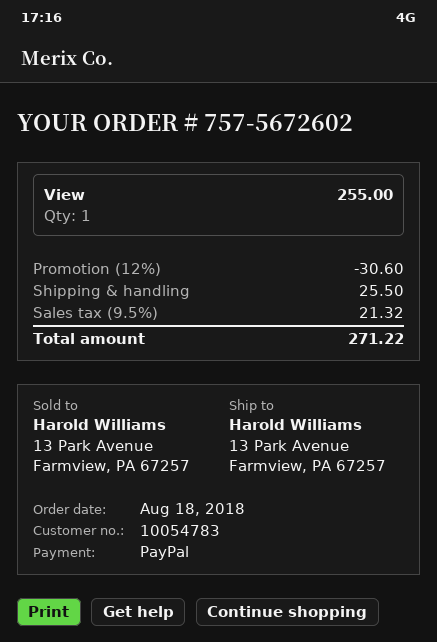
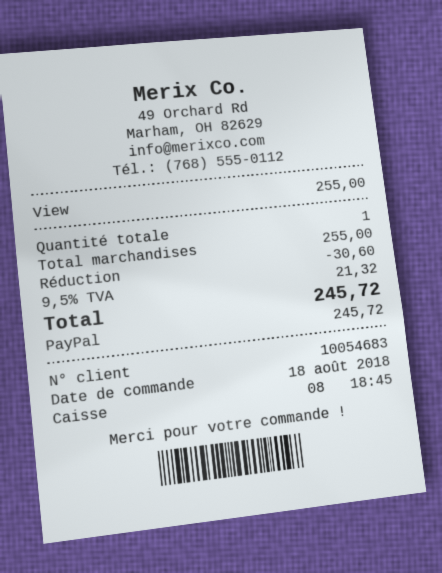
customer number: 10054783 -> 10054683
shipping: 25.50 -> none
total: 271.22 -> 245.72

